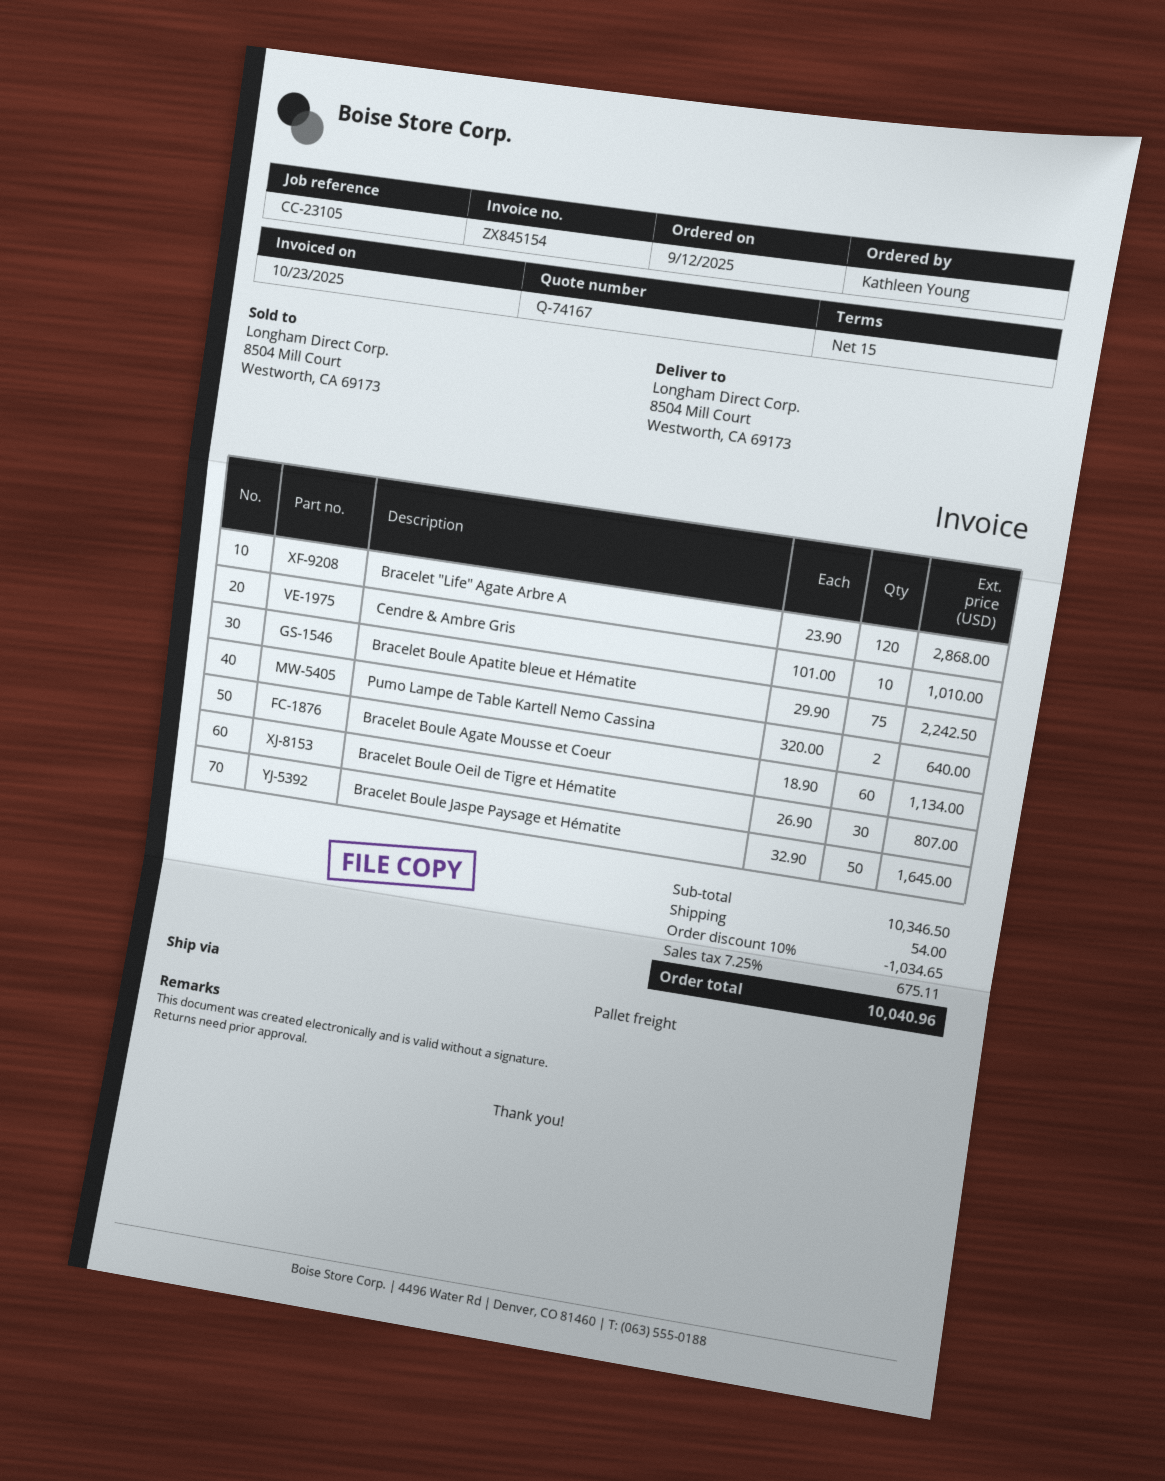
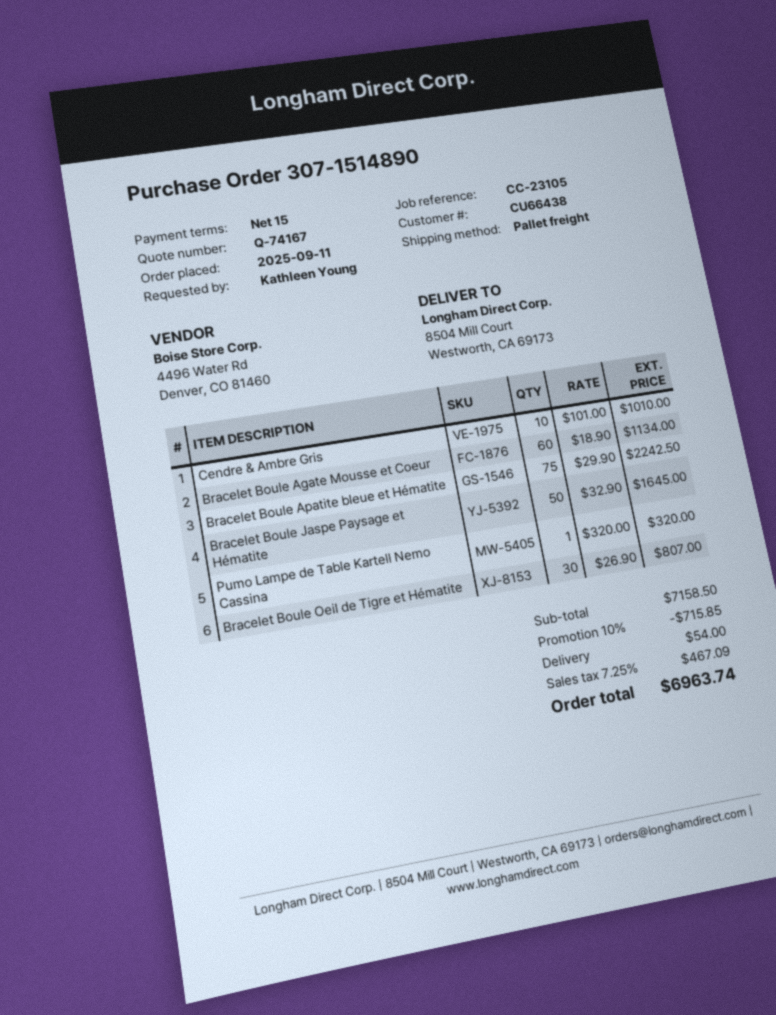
order date: 2025-09-12 -> 2025-09-11
Bracelet "Life" Agate Arbre A: 120 x 23.90 = 2868.00 -> none
Pumo Lampe de Table Kartell Nemo Cassina: 2 x 320.00 = 640.00 -> 1 x 320.00 = 320.00
subtotal: 10346.50 -> 7158.50
discount: 10% = 1034.65 -> 10% = 715.85
tax: 7.25% = 675.11 -> 7.25% = 467.09
total: 10040.96 -> 6963.74

